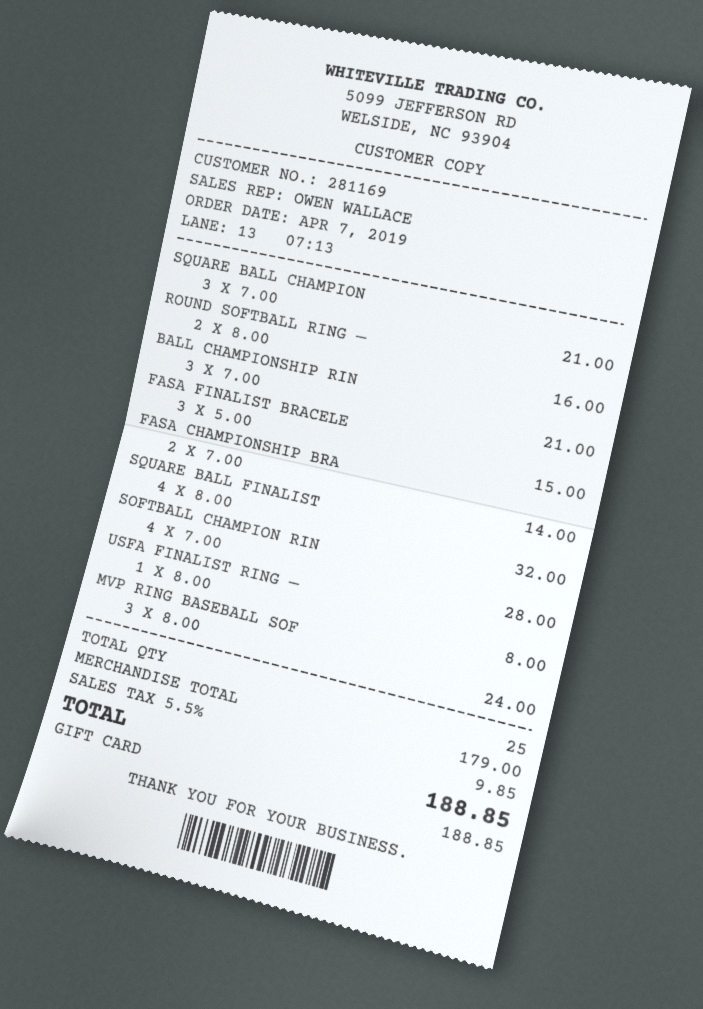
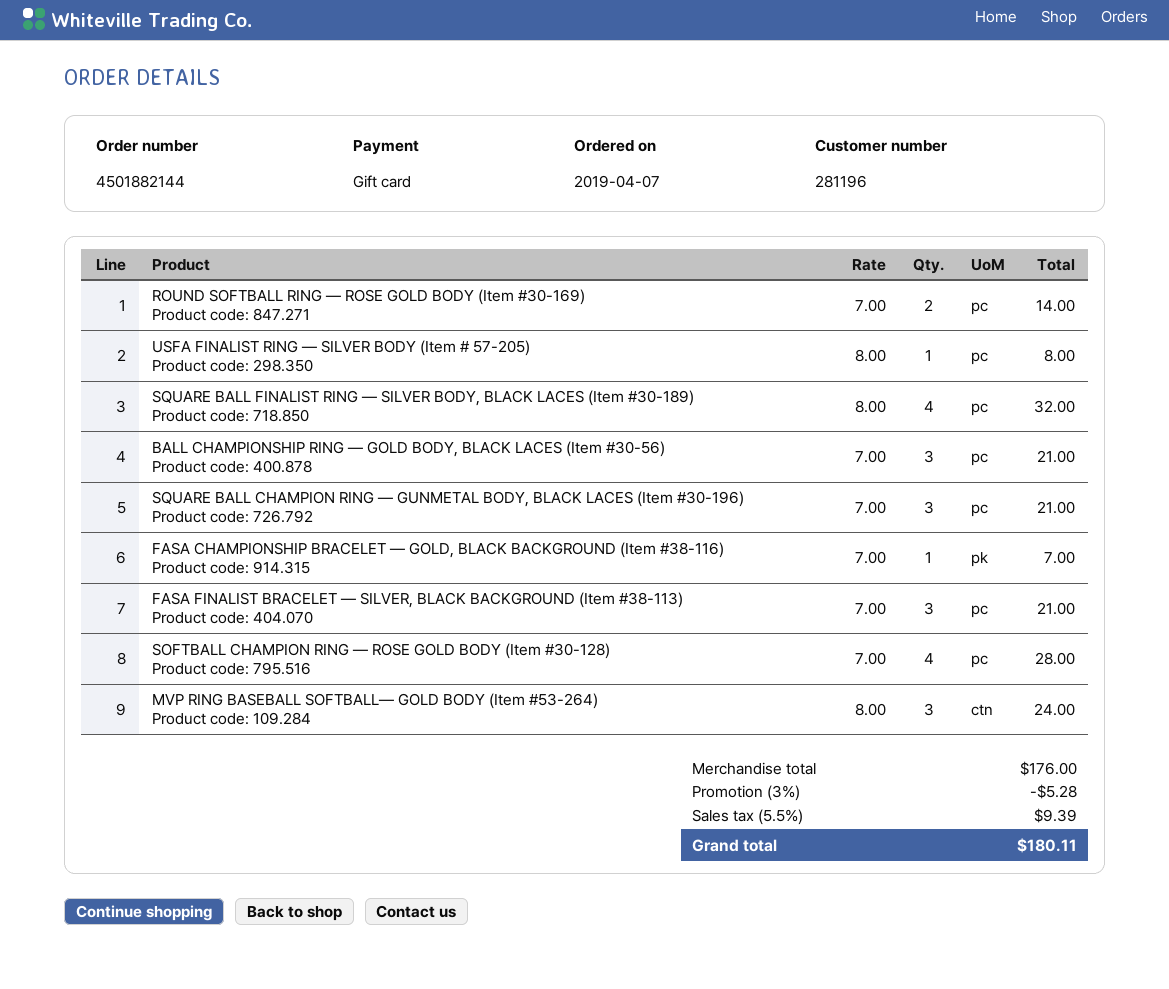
customer number: 281169 -> 281196
ROUND SOFTBALL RING —: 2 x 8.00 = 16.00 -> 2 x 7.00 = 14.00
FASA FINALIST BRACELE: 3 x 5.00 = 15.00 -> 3 x 7.00 = 21.00
FASA CHAMPIONSHIP BRA: 2 x 7.00 = 14.00 -> 1 x 7.00 = 7.00
subtotal: 179.00 -> 176.00
discount: none -> 3% = 5.28
tax: 5.5% = 9.85 -> 5.5% = 9.39
total: 188.85 -> 180.11

